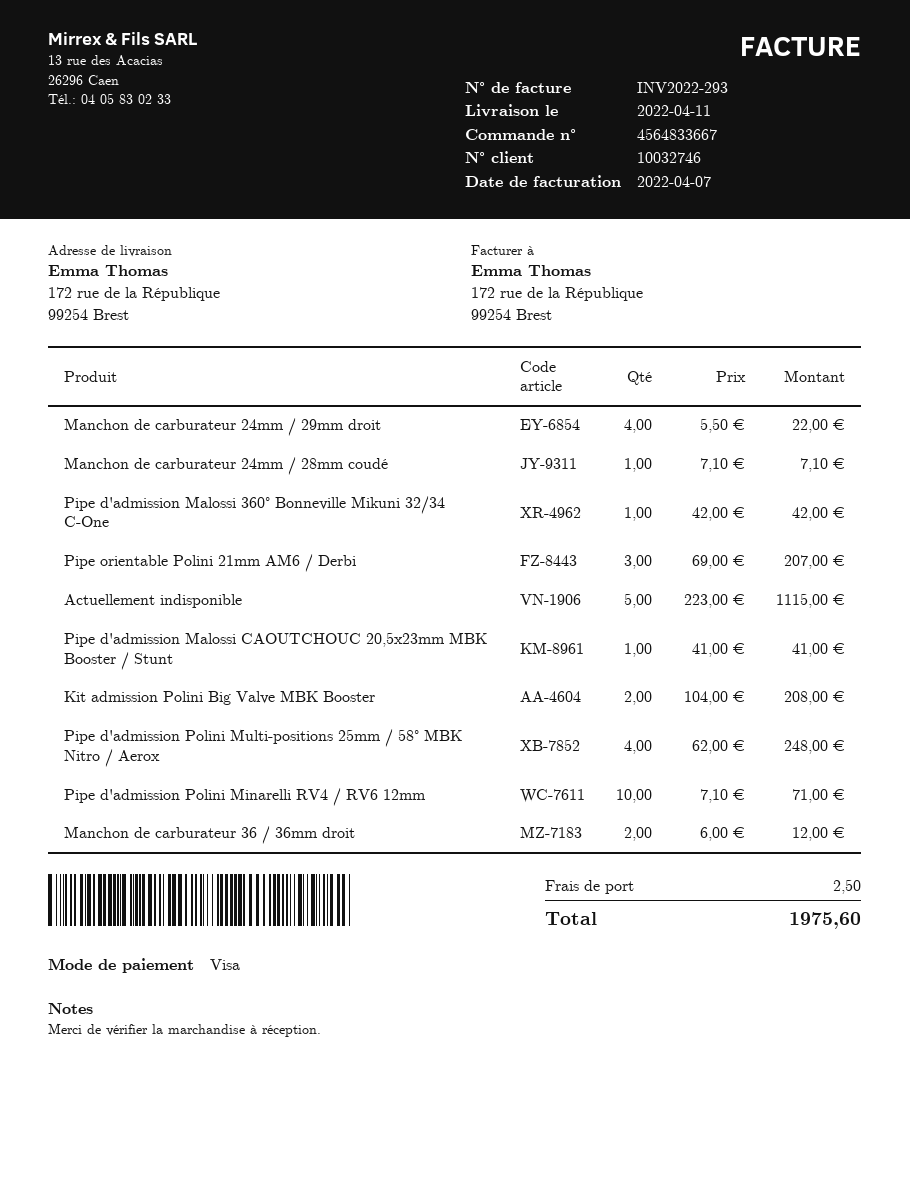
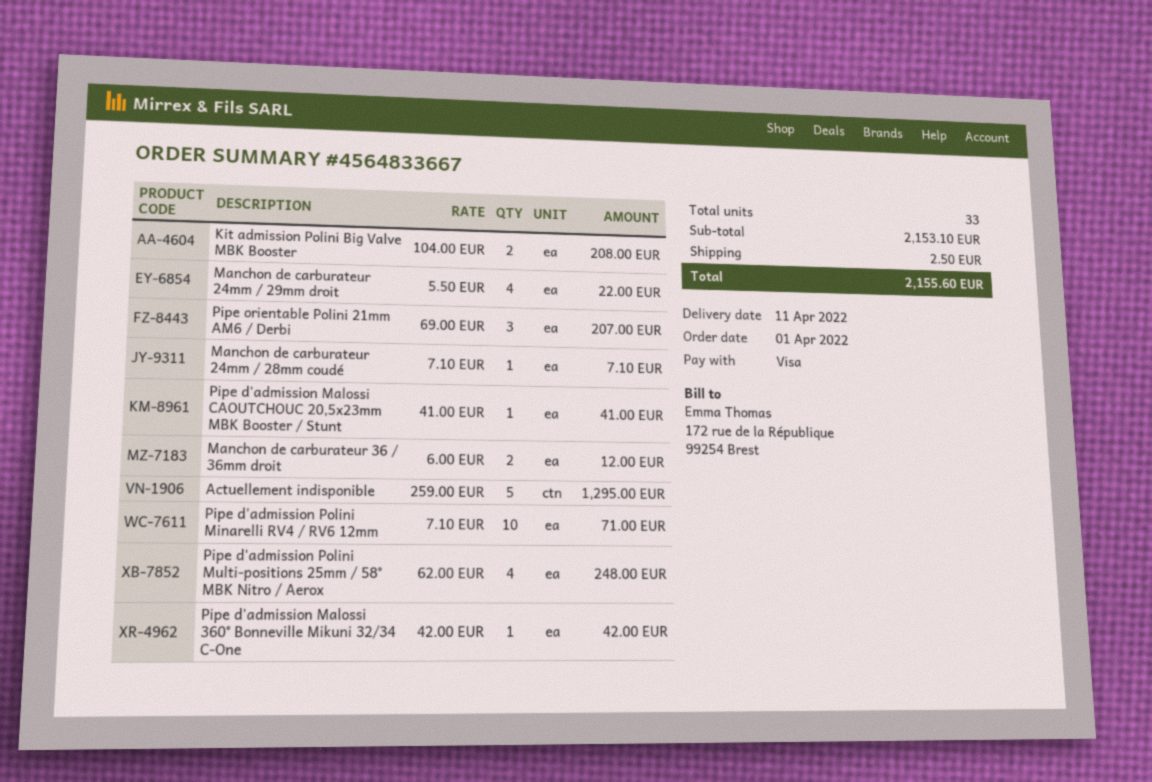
Actuellement indisponible: 5 x 223.00 = 1115.00 -> 5 x 259.00 = 1295.00
total: 1975.60 -> 2155.60

